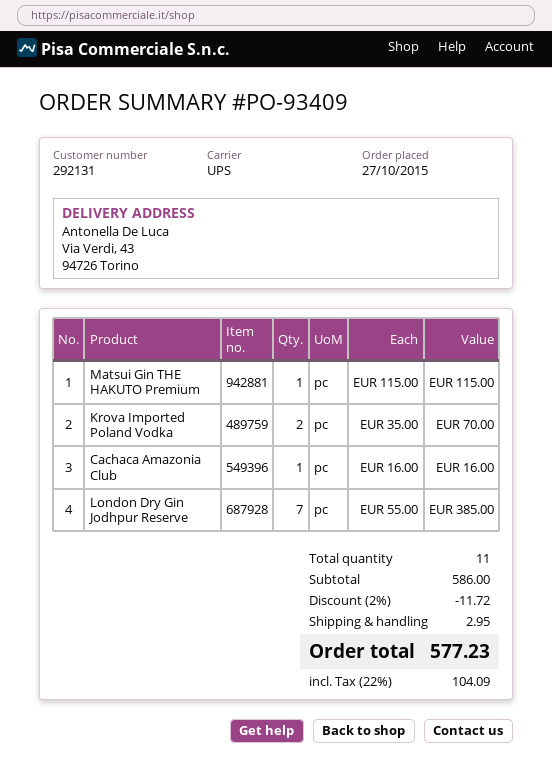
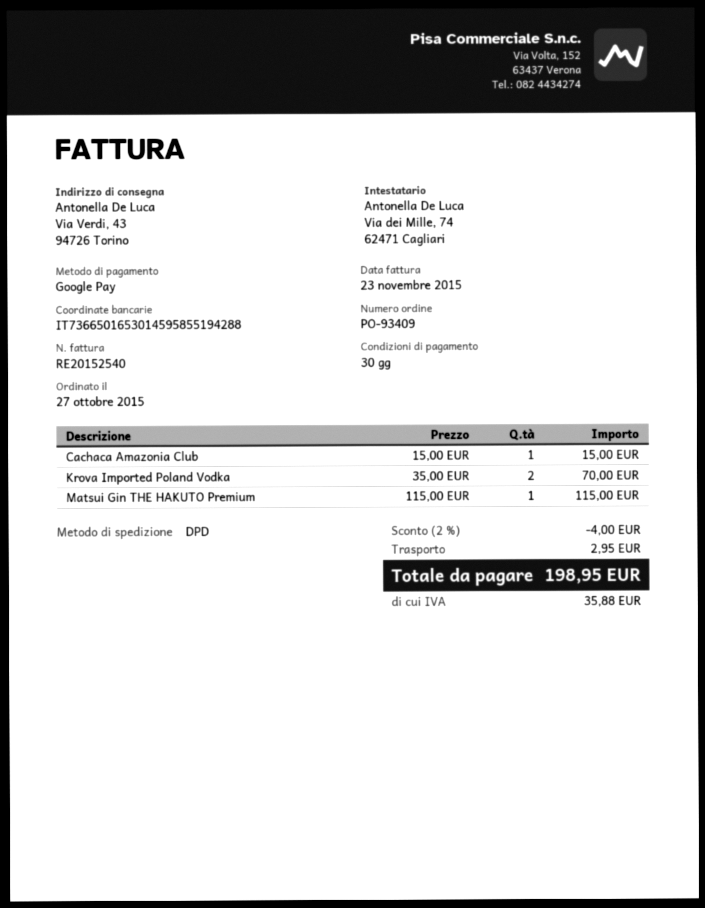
shipping method: UPS -> DPD
Cachaca Amazonia Club: 1 x 16.00 = 16.00 -> 1 x 15.00 = 15.00
London Dry Gin Jodhpur Reserve: 7 x 55.00 = 385.00 -> none
discount: 2% = 11.72 -> 2% = 4.00
tax: 104.09 -> 35.88
total: 577.23 -> 198.95

